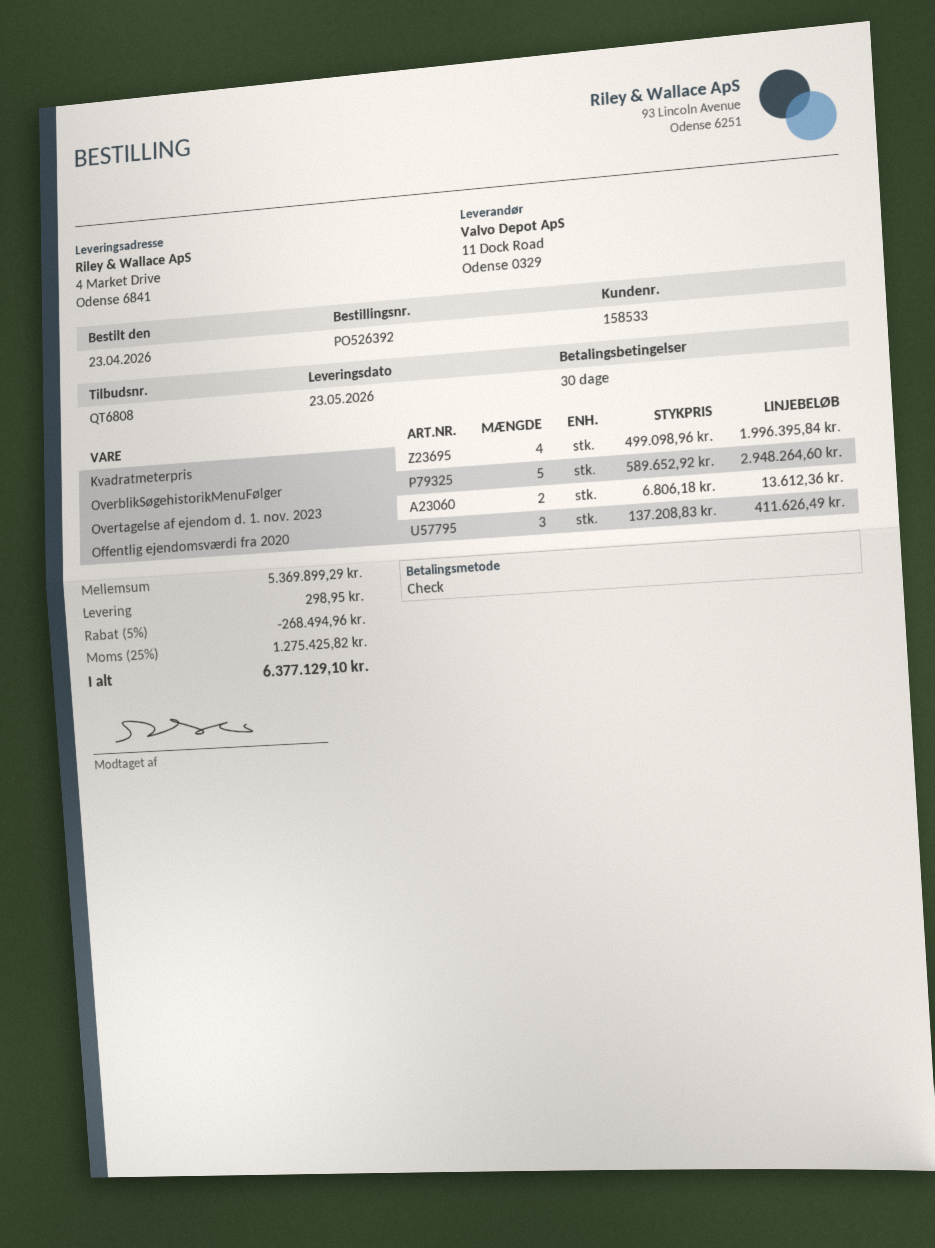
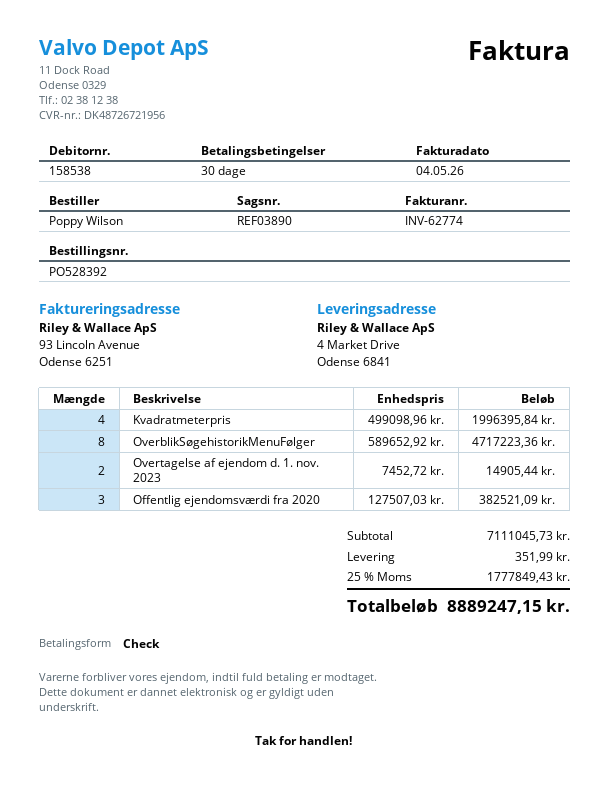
order number: PO526392 -> PO528392
customer number: 158533 -> 158538
OverblikSøgehistorikMenuFølger: 5 x 589652.92 = 2948264.60 -> 8 x 589652.92 = 4717223.36
Overtagelse af ejendom d. 1. nov. 2023: 2 x 6806.18 = 13612.36 -> 2 x 7452.72 = 14905.44
Offentlig ejendomsværdi fra 2020: 3 x 137208.83 = 411626.49 -> 3 x 127507.03 = 382521.09
subtotal: 5369899.29 -> 7111045.73
discount: 5% = 268494.96 -> none
shipping: 298.95 -> 351.99
tax: 25% = 1275425.82 -> 25% = 1777849.43
total: 6377129.10 -> 8889247.15

